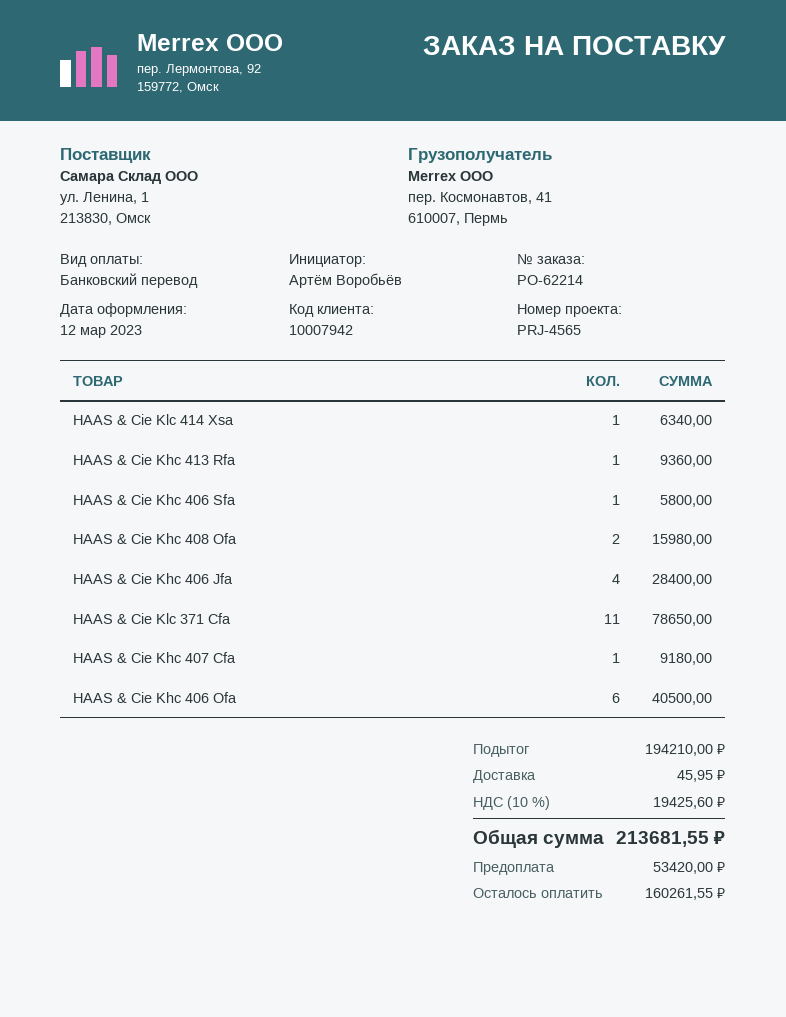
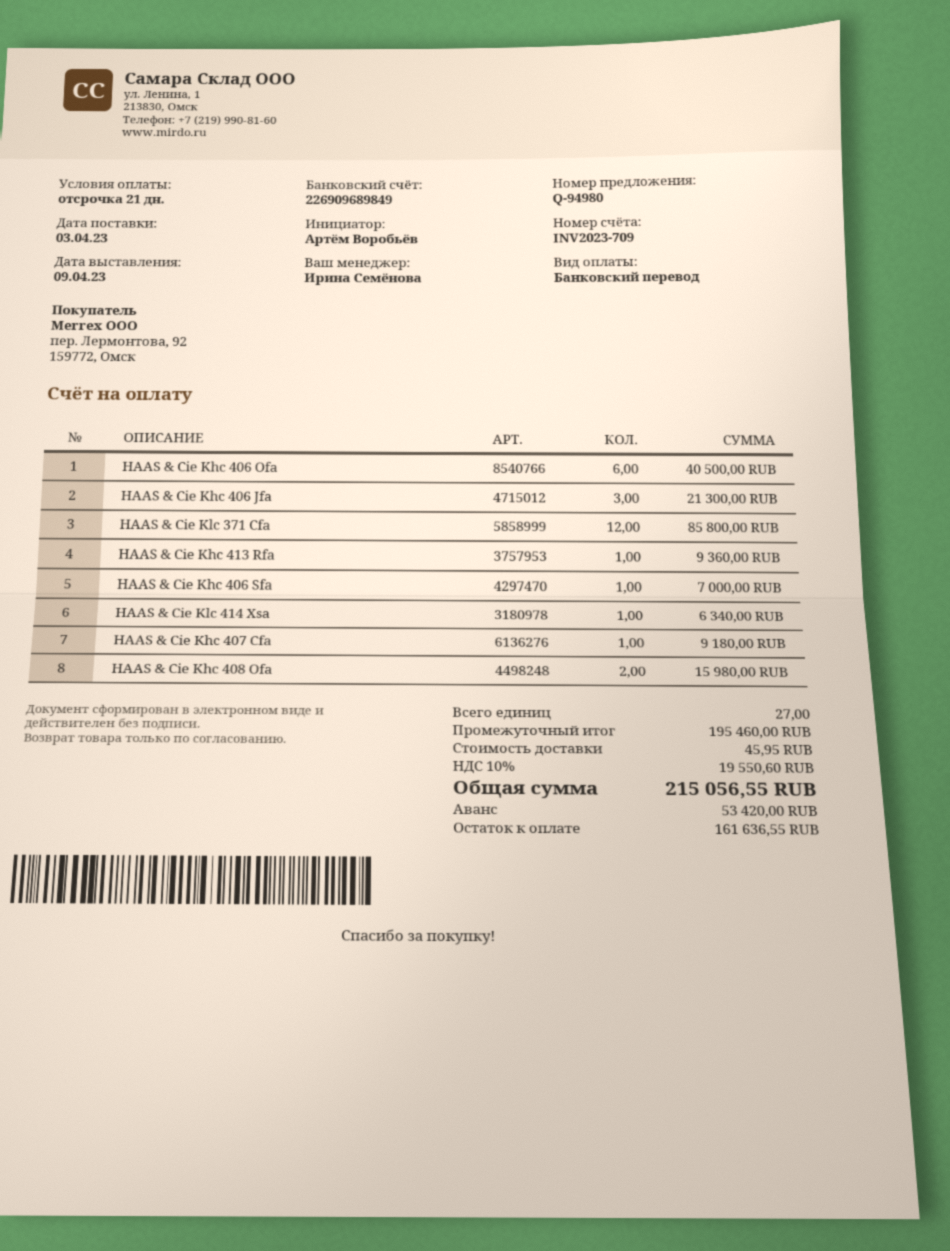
HAAS & Cie Khc 406 Sfa: 1 for 5800.00 -> 1 for 7000.00
HAAS & Cie Khc 406 Jfa: 4 for 28400.00 -> 3 for 21300.00
HAAS & Cie Klc 371 Cfa: 11 for 78650.00 -> 12 for 85800.00
subtotal: 194210.00 -> 195460.00
tax: 10% = 19425.60 -> 10% = 19550.60
total: 213681.55 -> 215056.55
balance: 160261.55 -> 161636.55

